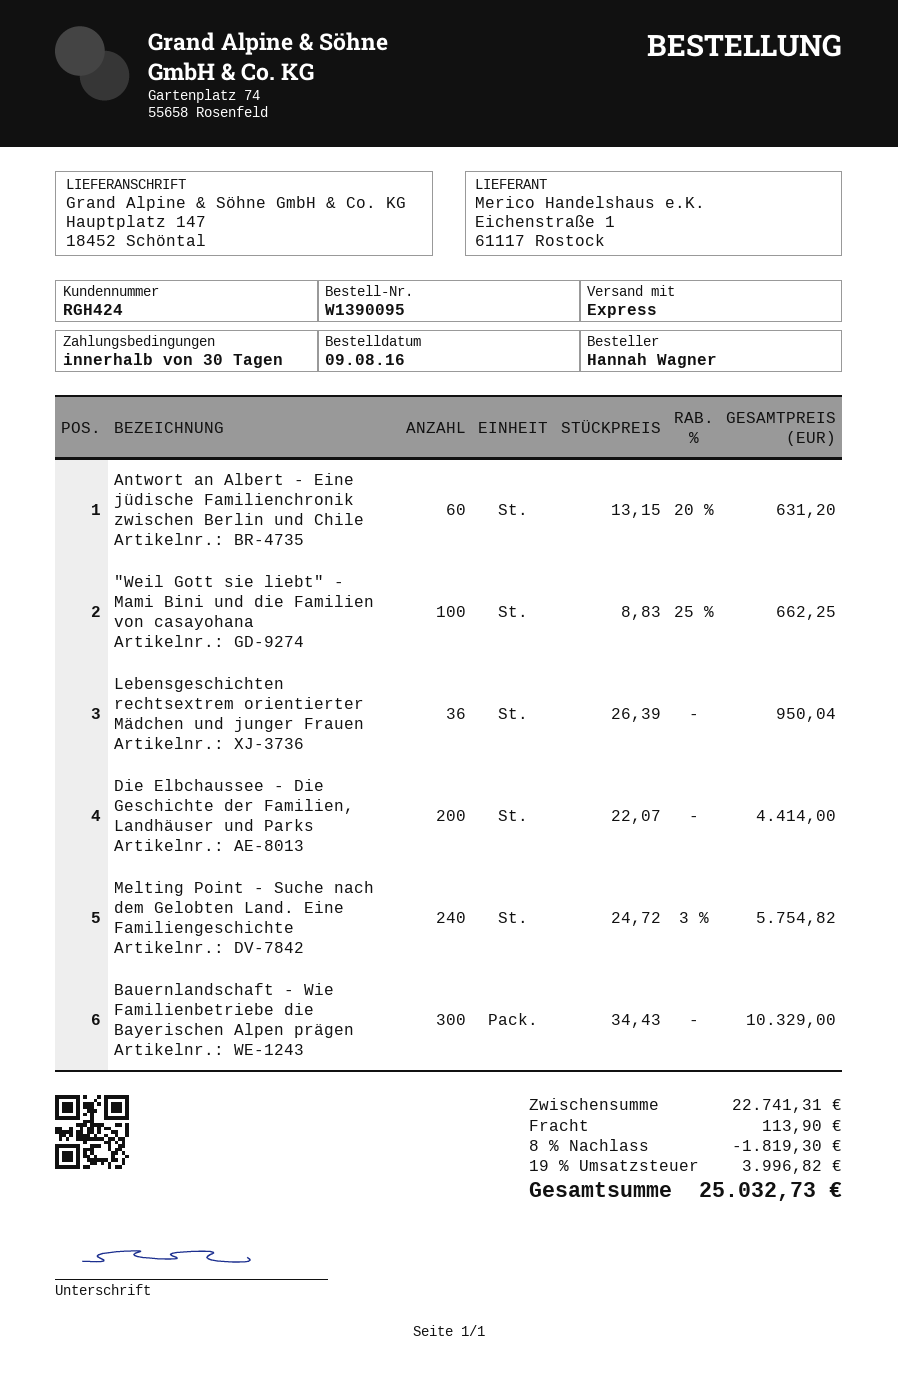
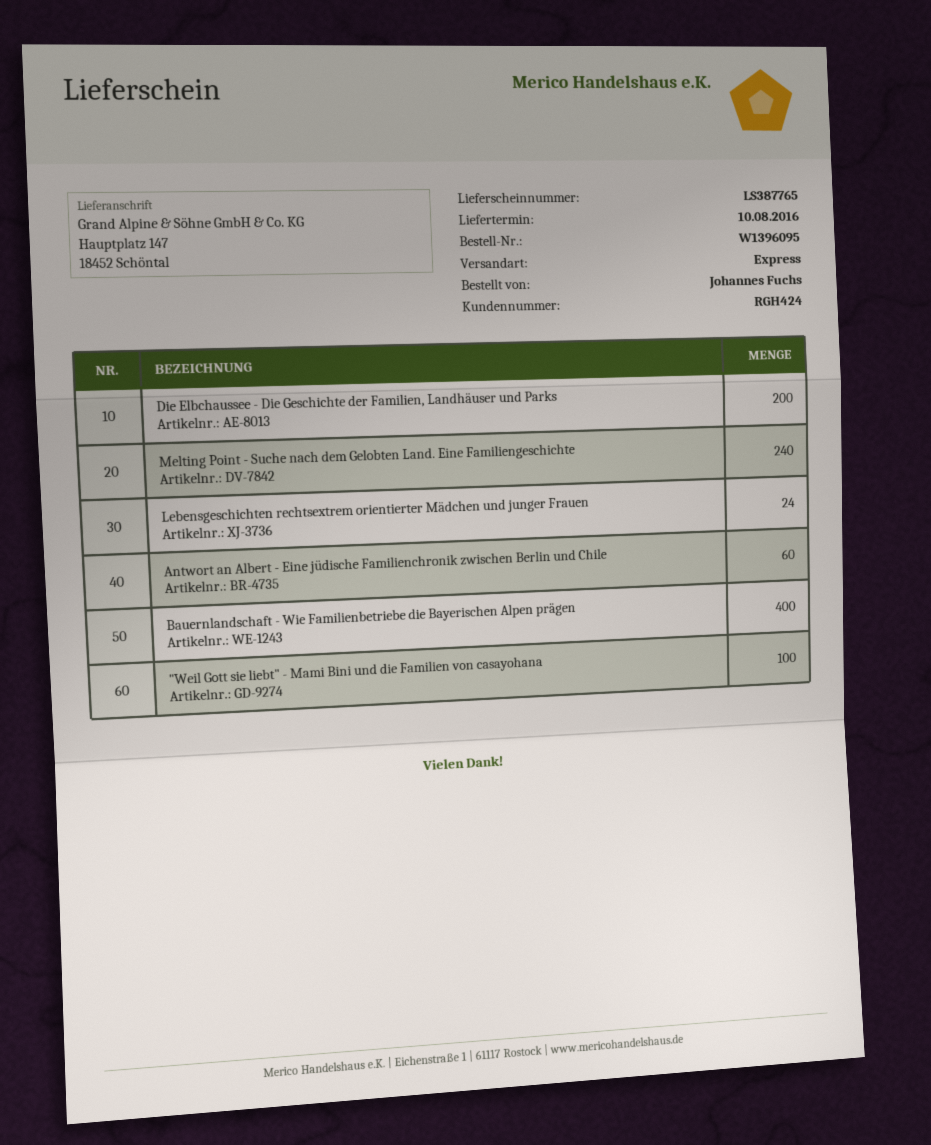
order number: W1390095 -> W1396095
ordered by: Hannah Wagner -> Johannes Fuchs
Lebensgeschichten rechtsextrem orientierter Mädchen und junger Frauen: 36 -> 24
Bauernlandschaft - Wie Familienbetriebe die Bayerischen Alpen prägen: 300 -> 400

